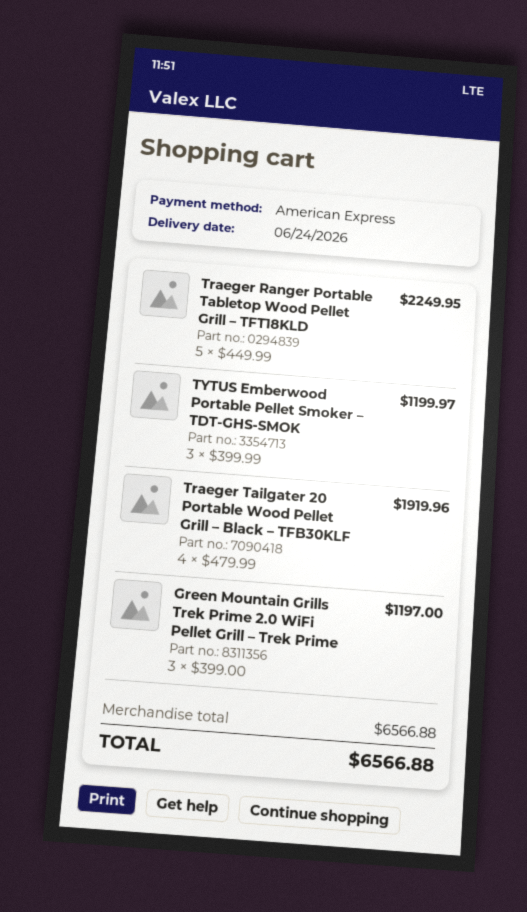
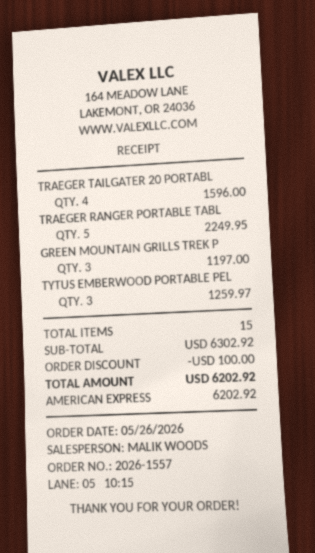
TYTUS Emberwood Portable Pellet Smoker – TDT-GHS-SMOK: 3 for 1199.97 -> 3 for 1259.97
Traeger Tailgater 20 Portable Wood Pellet Grill – Black – TFB30KLF: 4 for 1919.96 -> 4 for 1596.00
subtotal: 6566.88 -> 6302.92
discount: none -> 100.00
total: 6566.88 -> 6202.92

